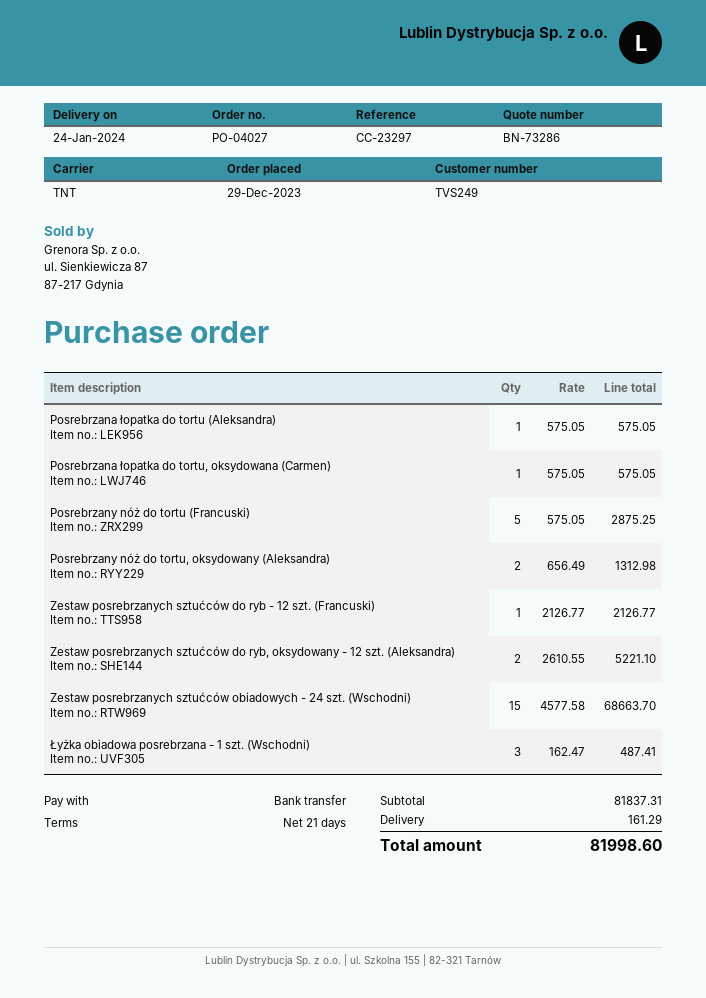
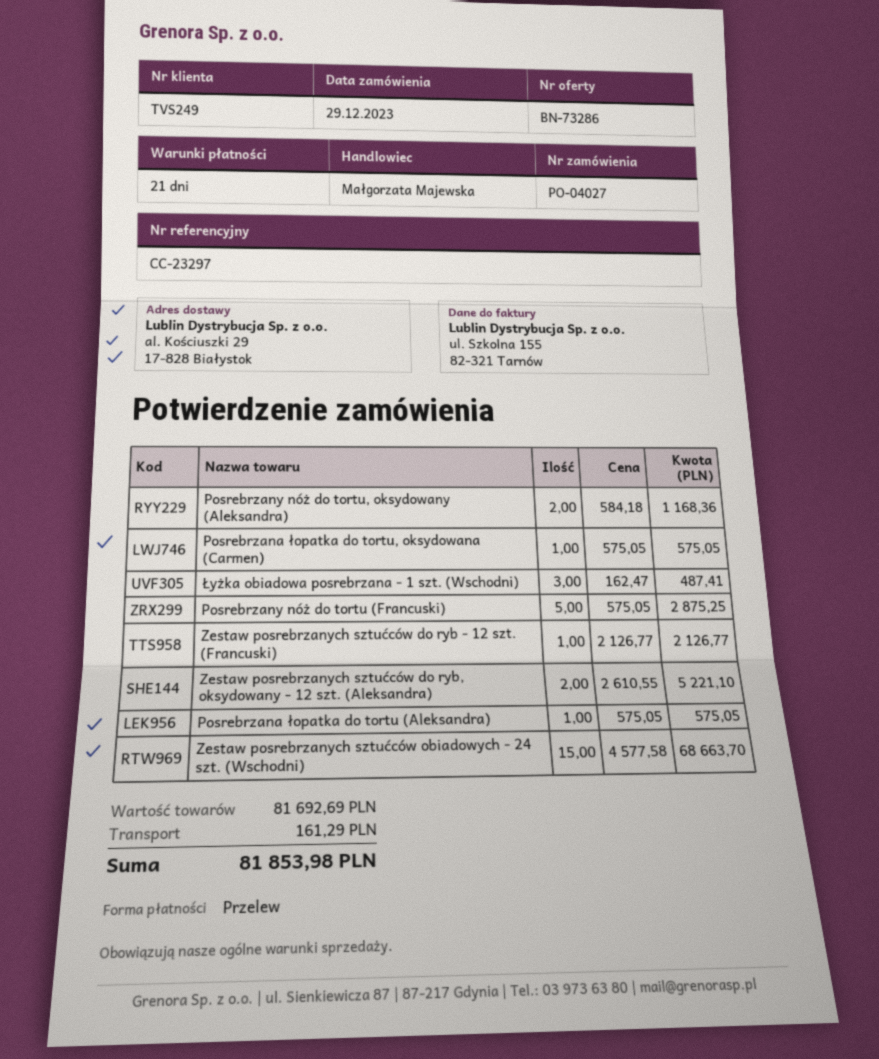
Posrebrzany nóż do tortu, oksydowany (Aleksandra): 2 x 656.49 = 1312.98 -> 2 x 584.18 = 1168.36
subtotal: 81837.31 -> 81692.69
total: 81998.60 -> 81853.98

